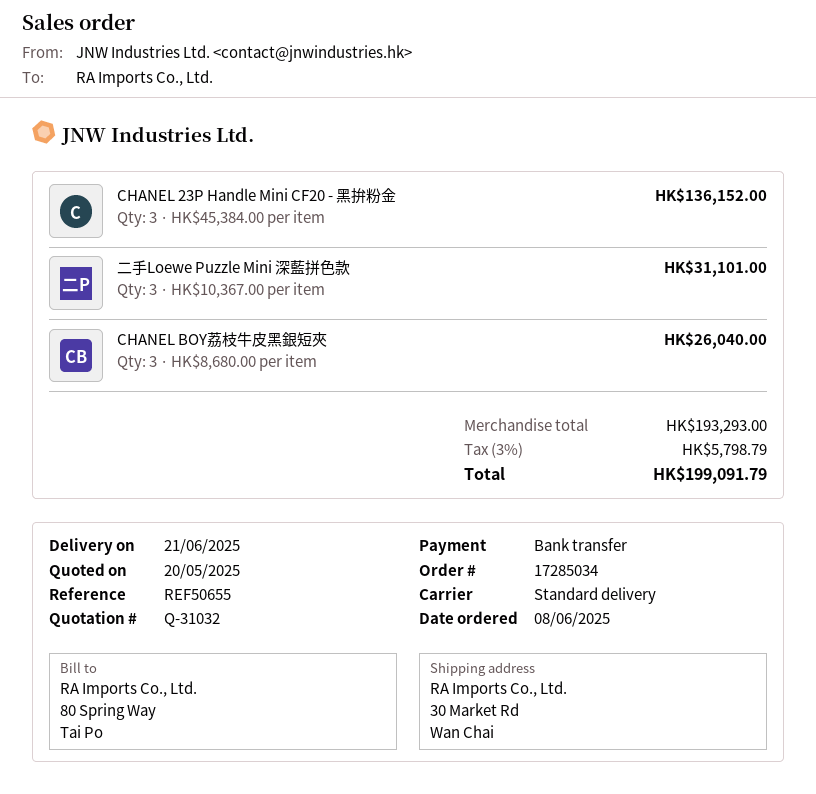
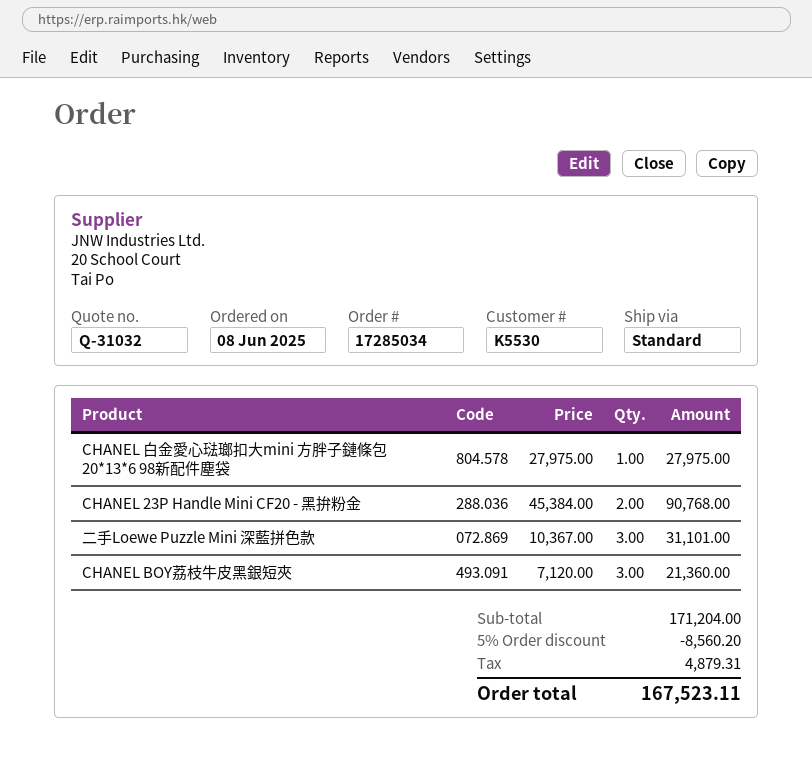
CHANEL 23P Handle Mini CF20 - 黑拚粉金: 3 x 45384.00 = 136152.00 -> 2 x 45384.00 = 90768.00
CHANEL BOY荔枝牛皮黑銀短夾: 3 x 8680.00 = 26040.00 -> 3 x 7120.00 = 21360.00
CHANEL 白金愛心琺瑯扣大mini 方胖子鏈條包 20*13*6 98新配件塵袋: none -> 1 x 27975.00 = 27975.00
subtotal: 193293.00 -> 171204.00
discount: none -> 5% = 8560.20
tax: 5798.79 -> 4879.31
total: 199091.79 -> 167523.11

